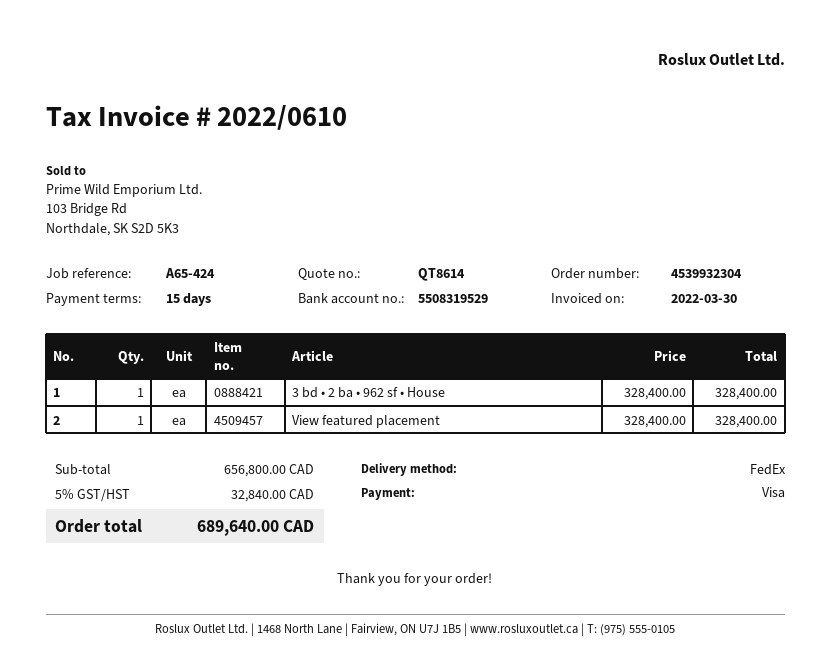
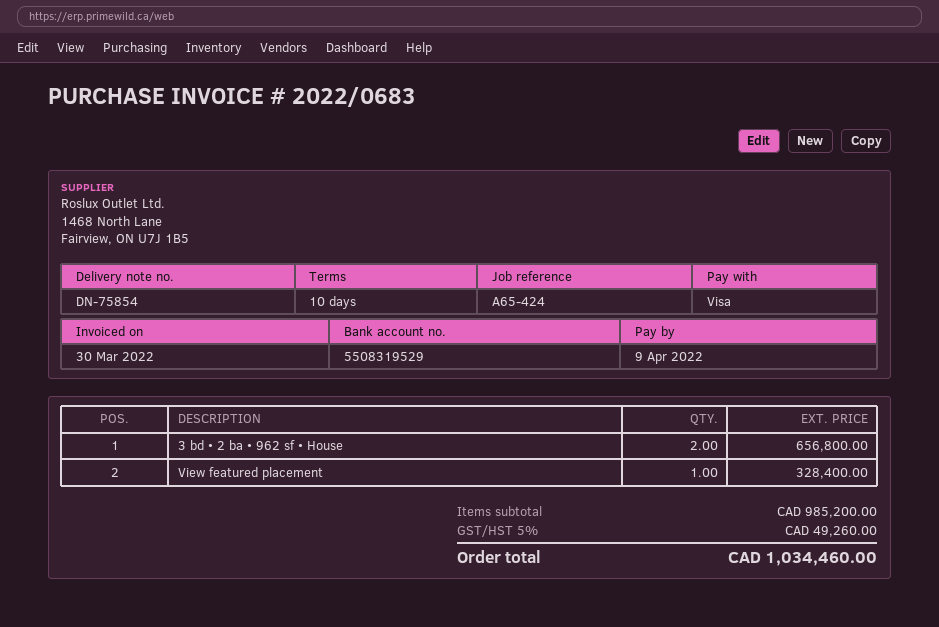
invoice number: 2022/0610 -> 2022/0683
payment terms: 15 days -> 10 days
3 bd • 2 ba • 962 sf • House: 1 for 328400.00 -> 2 for 656800.00
subtotal: 656800.00 -> 985200.00
tax: 5% = 32840.00 -> 5% = 49260.00
total: 689640.00 -> 1034460.00

